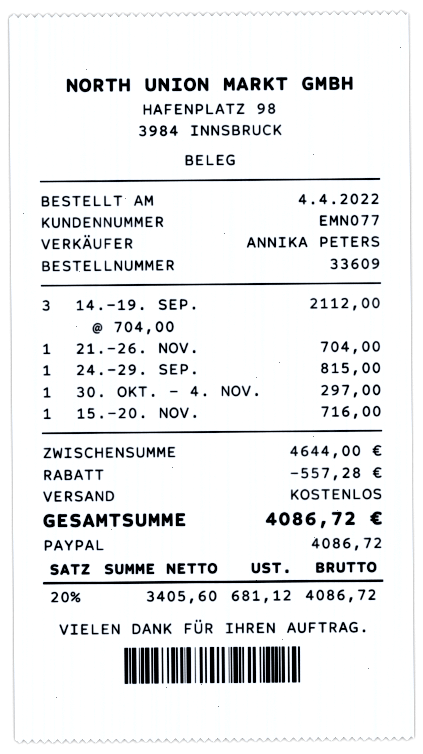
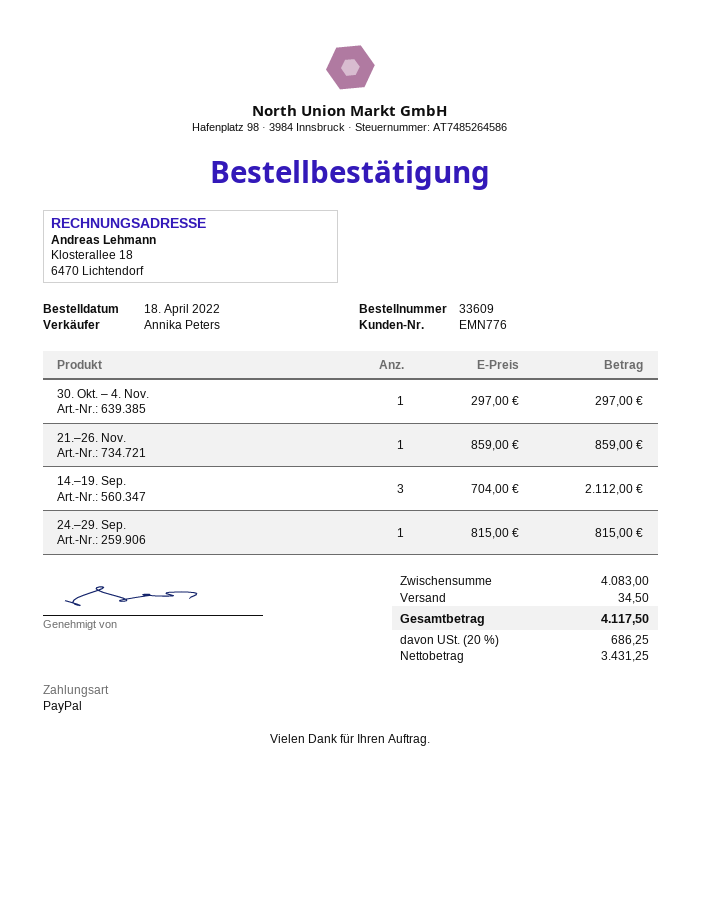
order date: 2022-04-04 -> 2022-04-18
customer number: EMN077 -> EMN776
21.–26. NOV.: 1 x 704.00 = 704.00 -> 1 x 859.00 = 859.00
15.–20. NOV.: 1 x 716.00 = 716.00 -> none
subtotal: 4644.00 -> 4083.00
discount: 557.28 -> none
shipping: 0.00 -> 34.50
net: 3405.60 -> 3431.25
tax: 20% = 681.12 -> 20% = 686.25
total: 4086.72 -> 4117.50

